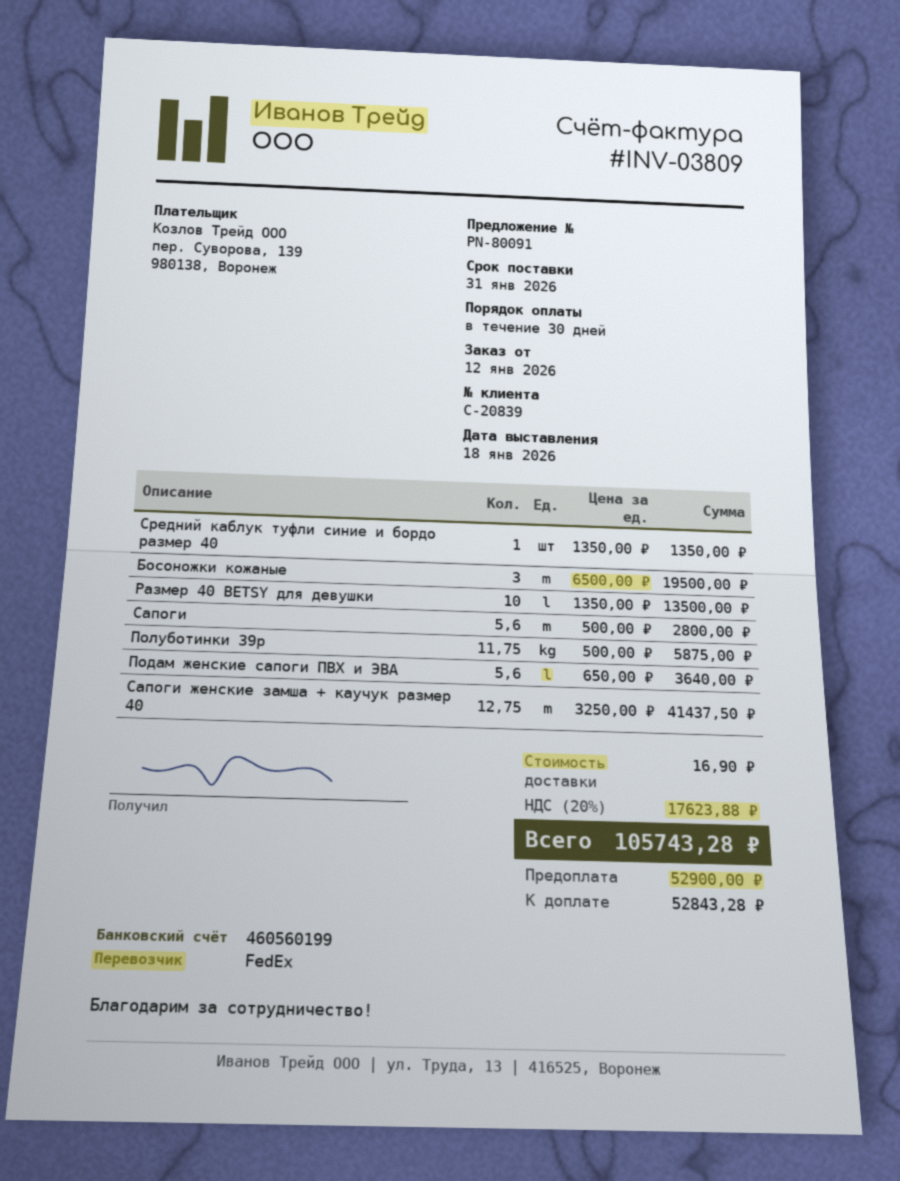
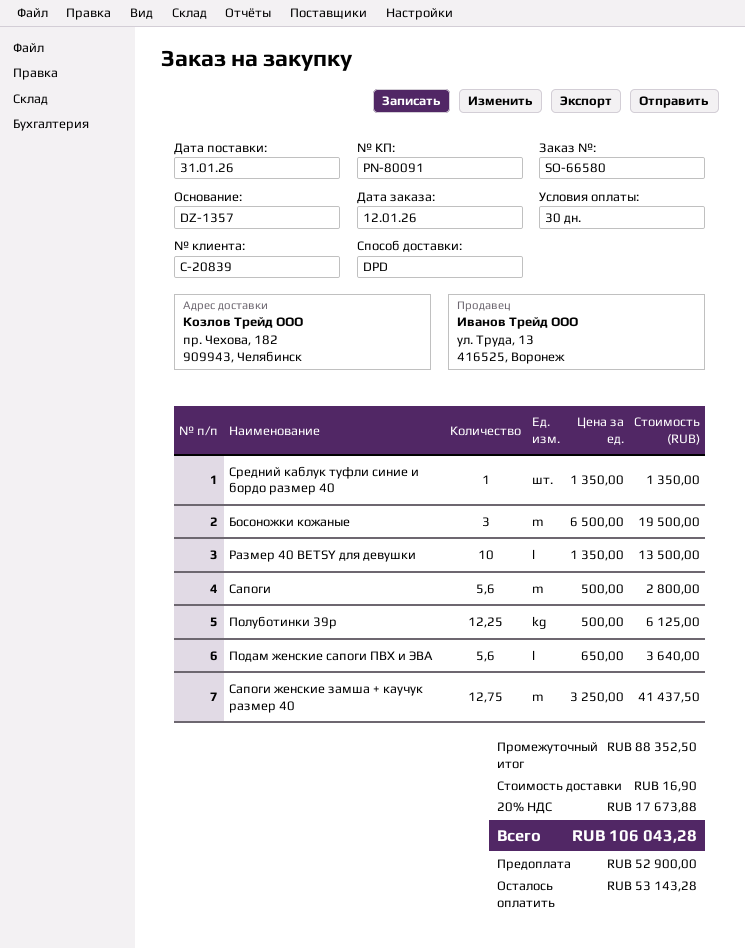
shipping method: FedEx -> DPD
Полуботинки 39р: 11.75 x 500.00 = 5875.00 -> 12.25 x 500.00 = 6125.00
tax: 20% = 17623.88 -> 20% = 17673.88
total: 105743.28 -> 106043.28
balance: 52843.28 -> 53143.28

